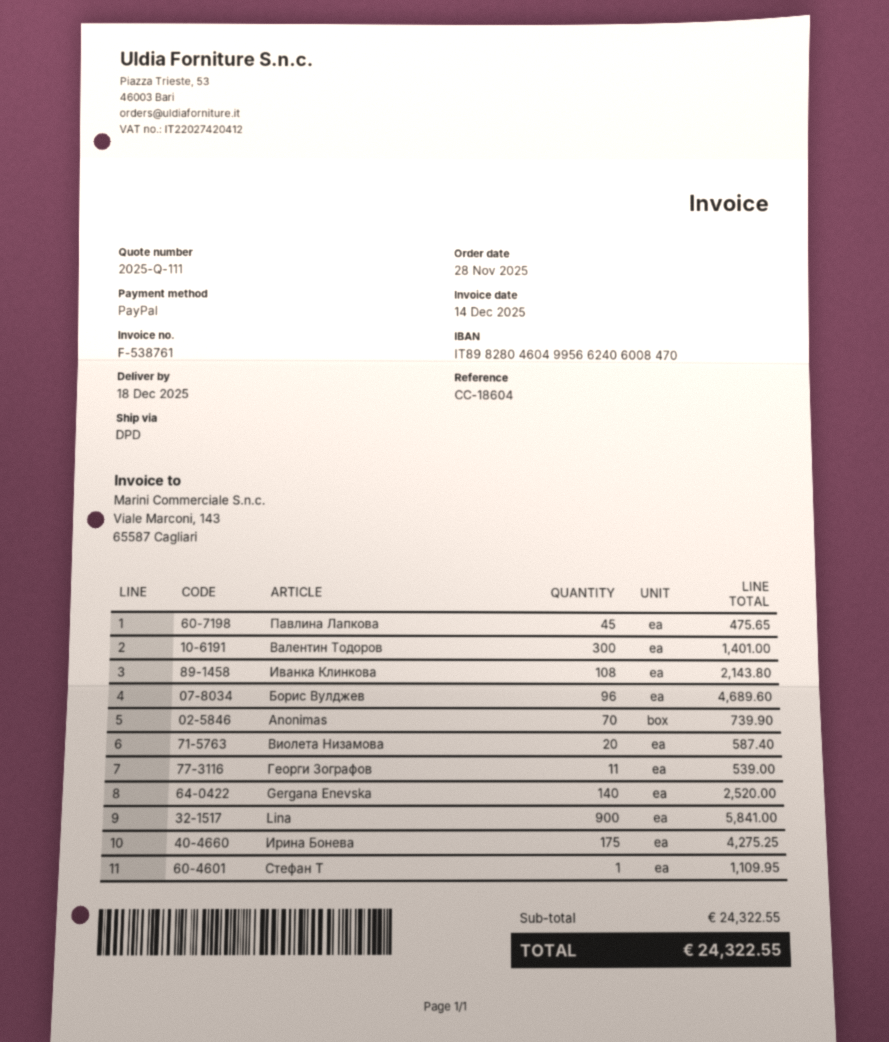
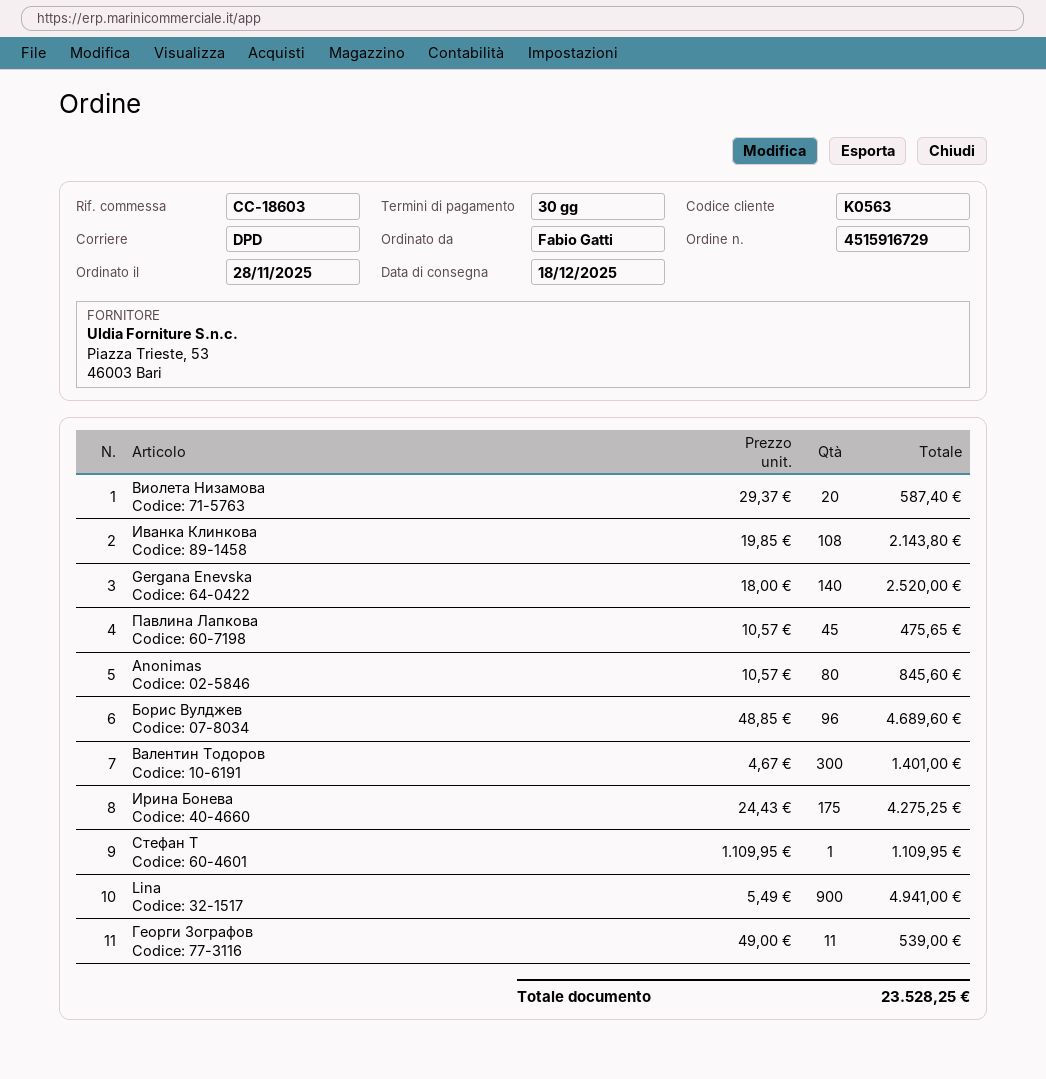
reference: CC-18604 -> CC-18603
Anonimas: 70 for 739.90 -> 80 for 845.60
Lina: 900 for 5841.00 -> 900 for 4941.00
total: 24322.55 -> 23528.25

